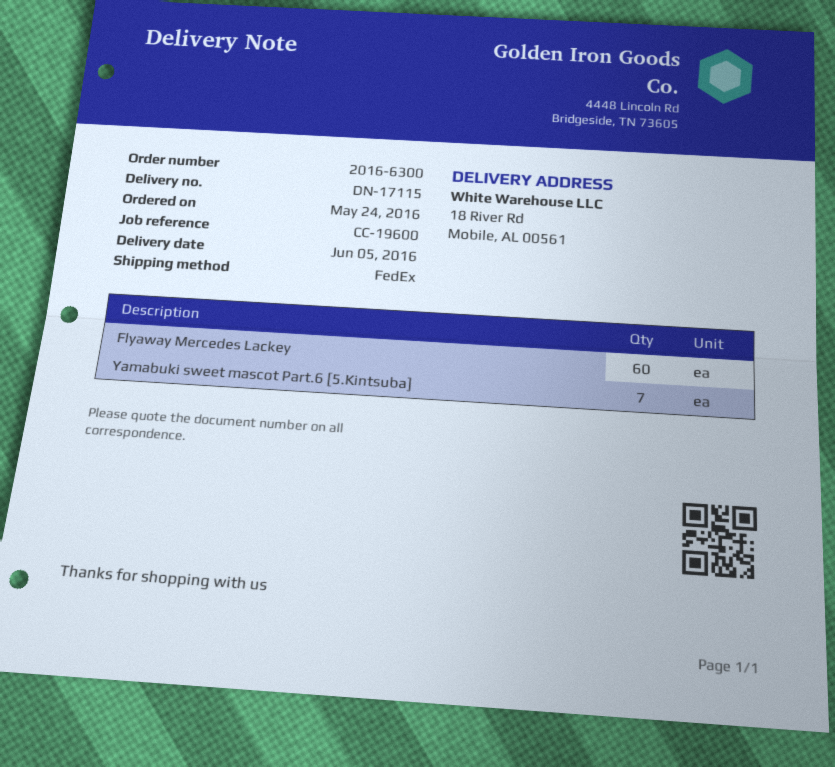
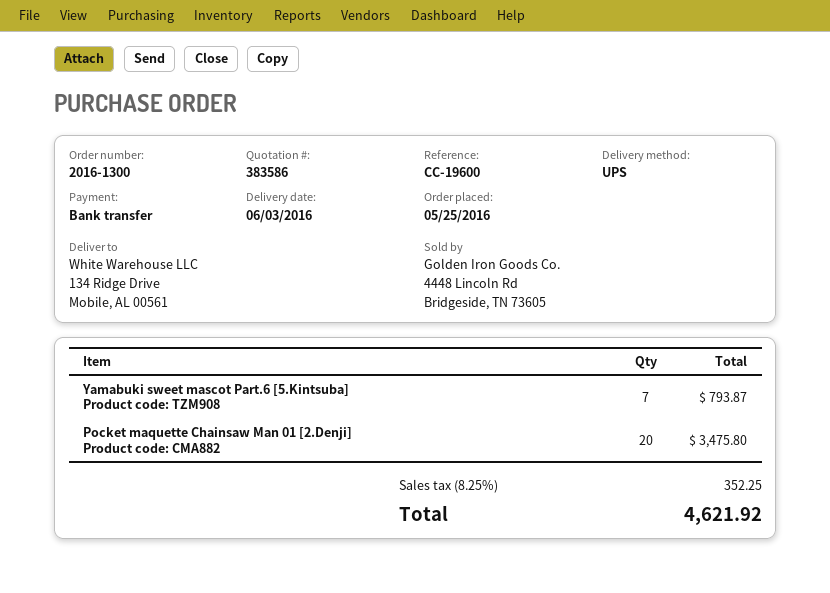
order number: 2016-6300 -> 2016-1300
order date: 2016-05-24 -> 2016-05-25
delivery date: 2016-06-05 -> 2016-06-03
shipping method: FedEx -> UPS
ship to: 18 River Rd, Mobile, AL 00561 -> 134 Ridge Drive, Mobile, AL 00561
Flyaway Mercedes Lackey: 60 -> none
Pocket maquette Chainsaw Man 01 [2.Denji]: none -> 20

